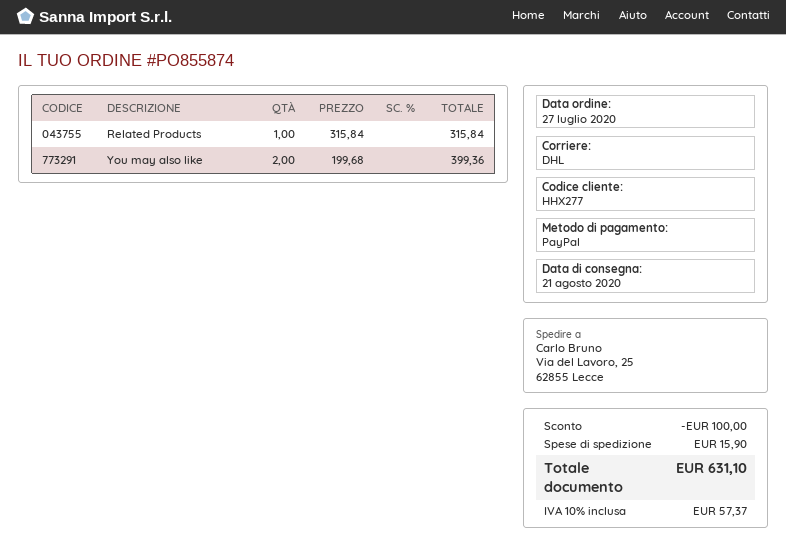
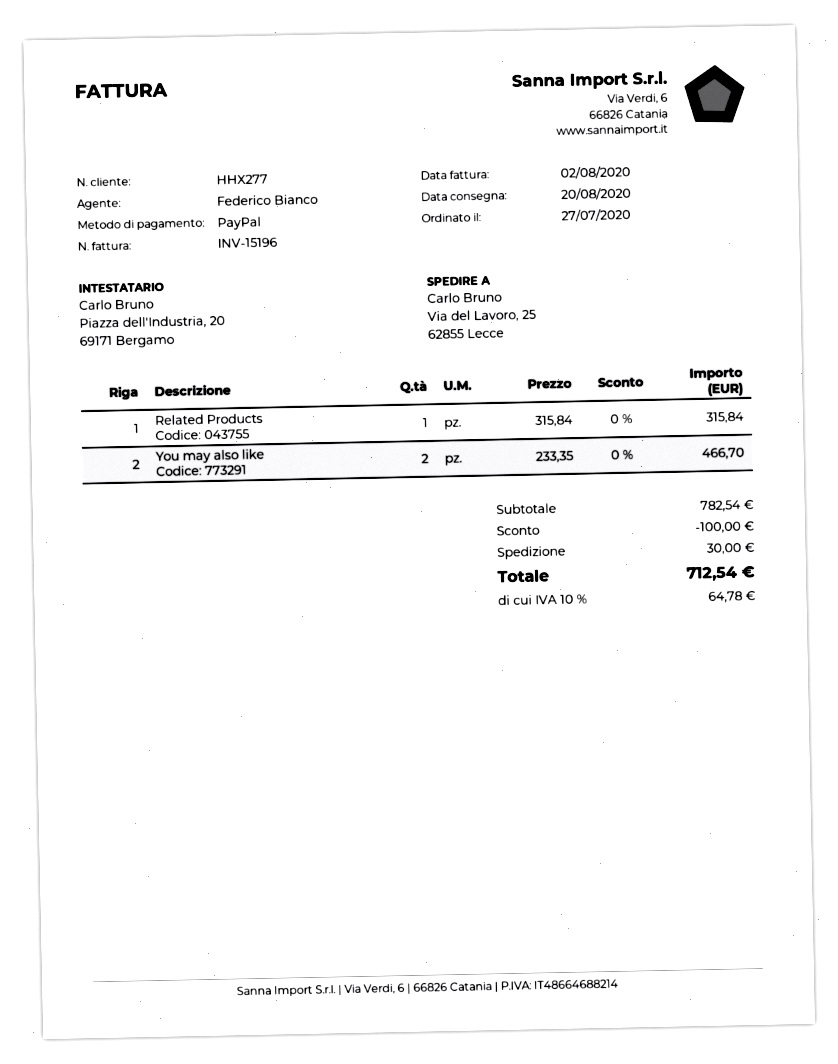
delivery date: 2020-08-21 -> 2020-08-20
You may also like: 2 x 199.68 = 399.36 -> 2 x 233.35 = 466.70
shipping: 15.90 -> 30.00
tax: 10% = 57.37 -> 10% = 64.78
total: 631.10 -> 712.54

